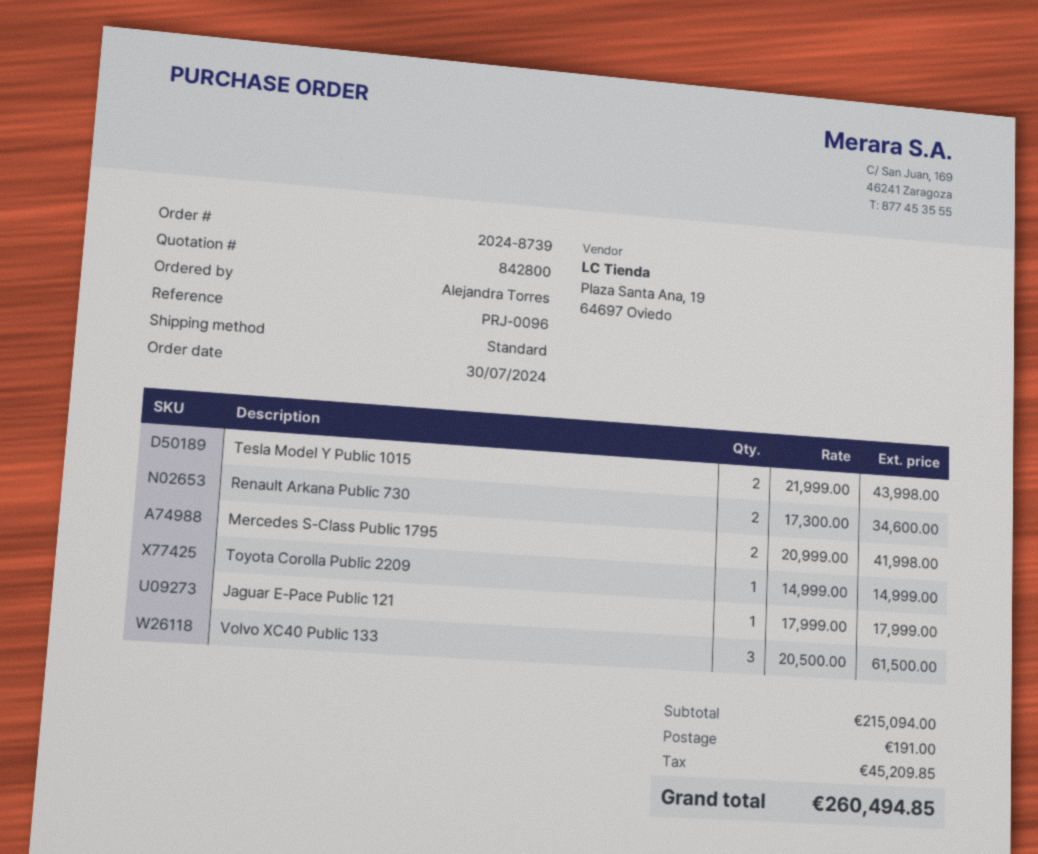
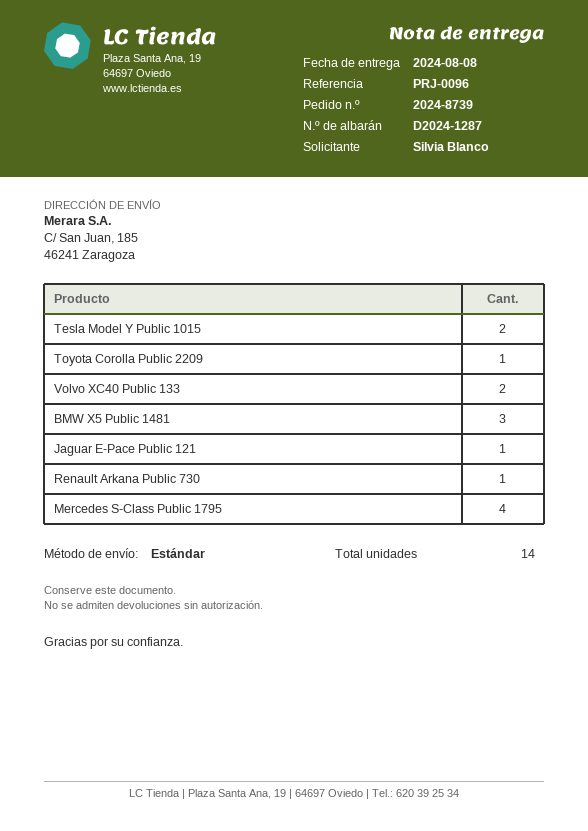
ordered by: Alejandra Torres -> Silvia Blanco
Renault Arkana Public 730: 2 -> 1
Mercedes S-Class Public 1795: 2 -> 4
Volvo XC40 Public 133: 3 -> 2
BMW X5 Public 1481: none -> 3

